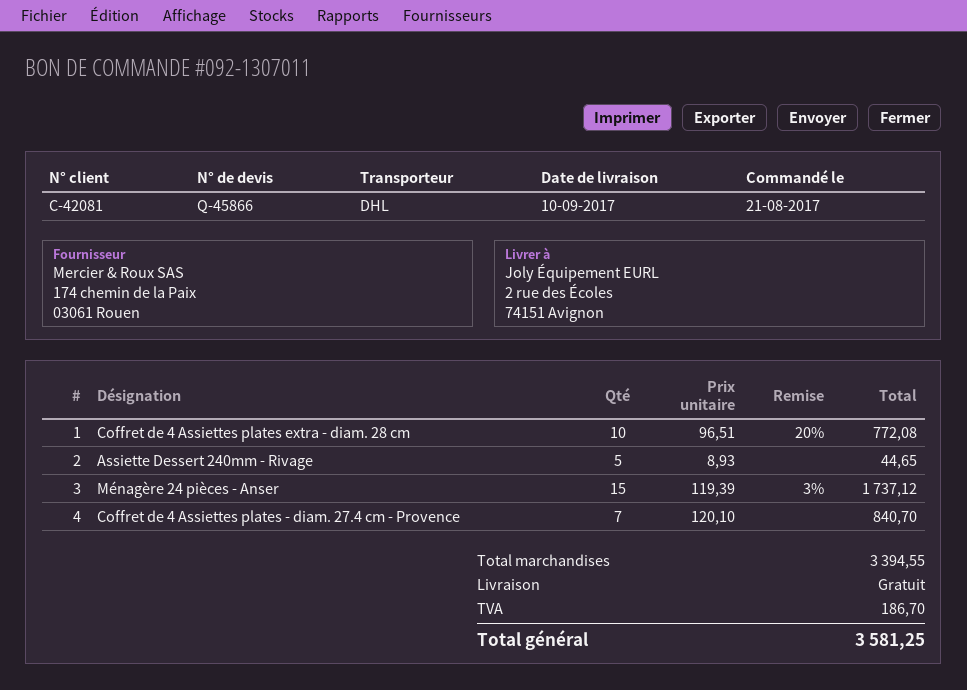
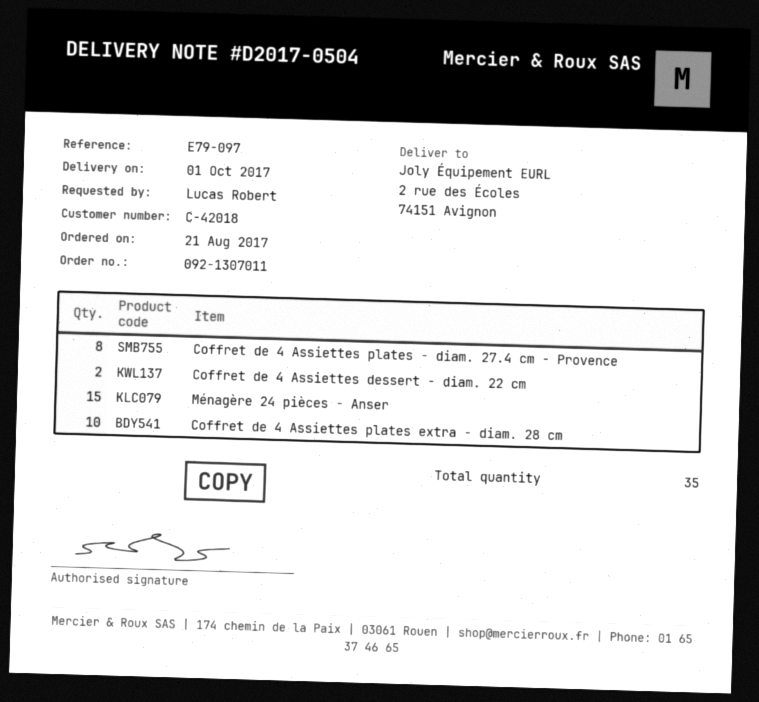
delivery date: 2017-09-10 -> 2017-10-01
customer number: C-42081 -> C-42018
Assiette Dessert 240mm - Rivage: 5 -> none
Coffret de 4 Assiettes plates - diam. 27.4 cm - Provence: 7 -> 8
Coffret de 4 Assiettes dessert - diam. 22 cm: none -> 2

